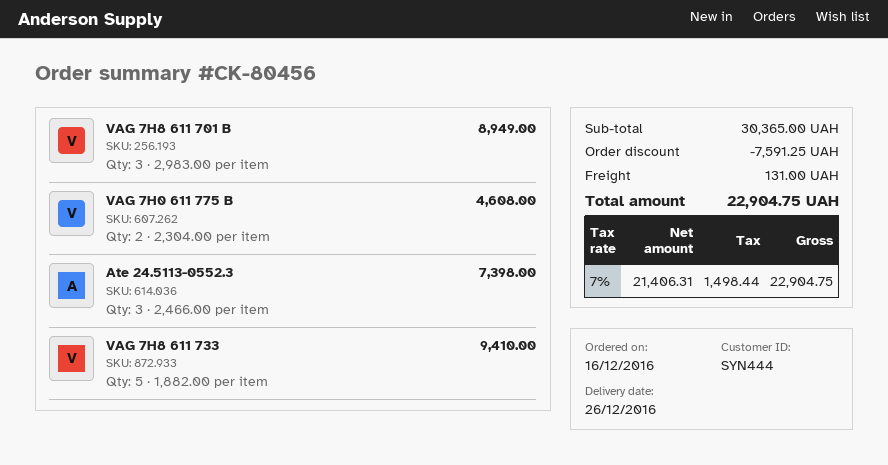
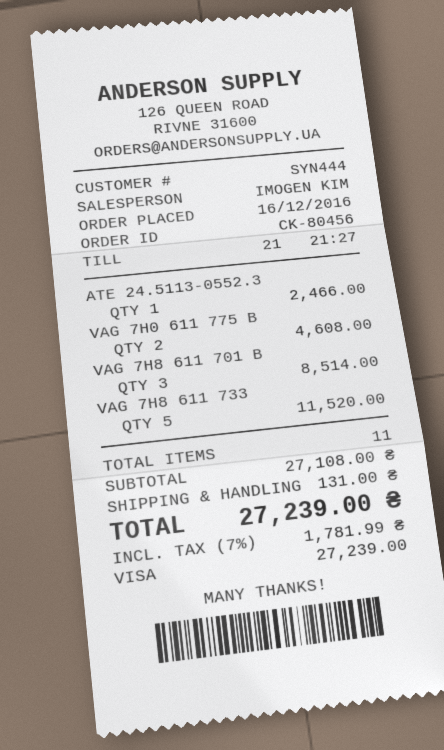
VAG 7H8 611 701 B: 3 for 8949.00 -> 3 for 8514.00
Ate 24.5113-0552.3: 3 for 7398.00 -> 1 for 2466.00
VAG 7H8 611 733: 5 for 9410.00 -> 5 for 11520.00
subtotal: 30365.00 -> 27108.00
discount: 7591.25 -> none
tax: 7% = 1498.44 -> 7% = 1781.99
total: 22904.75 -> 27239.00

